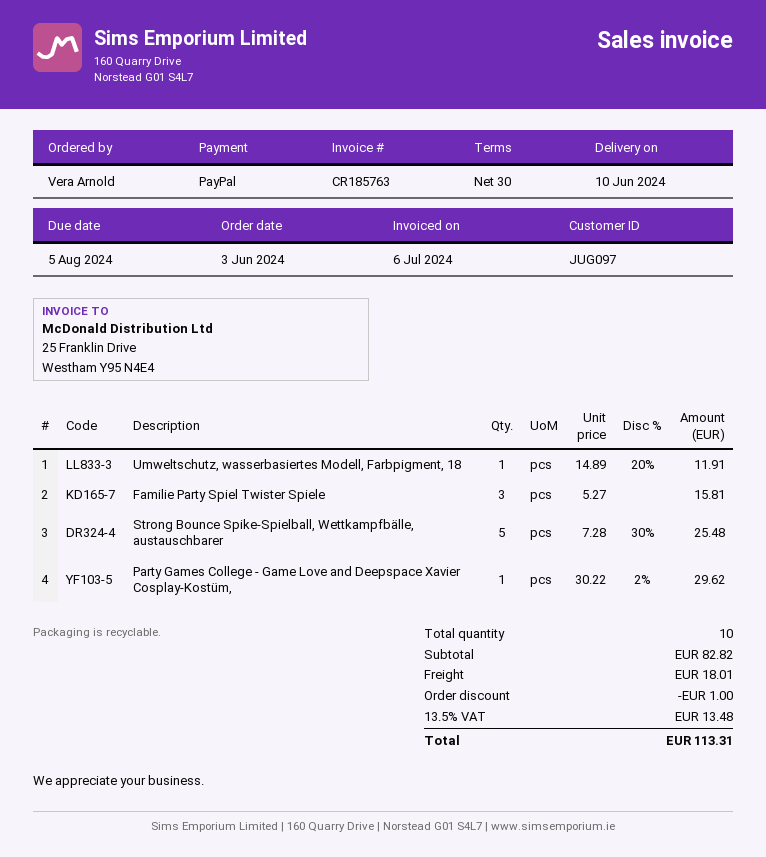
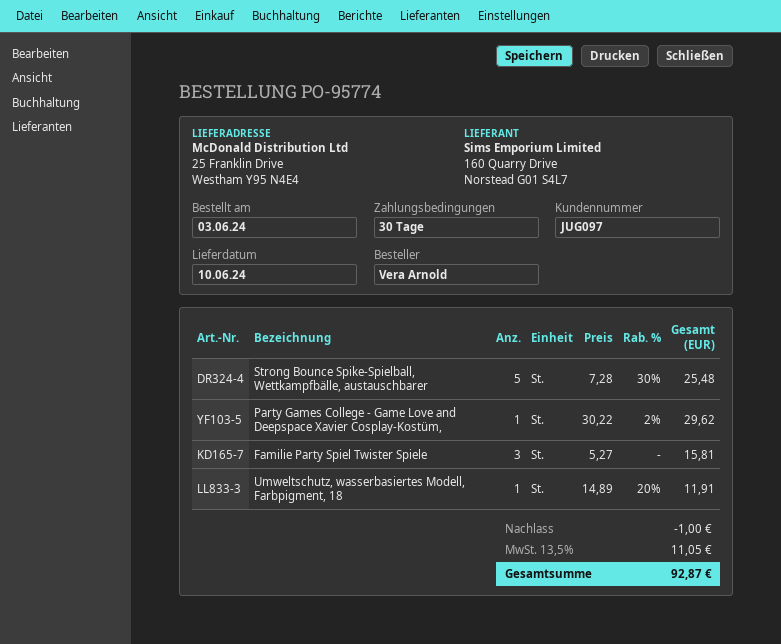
shipping: 18.01 -> none
tax: 13.5% = 13.48 -> 13.5% = 11.05
total: 113.31 -> 92.87

